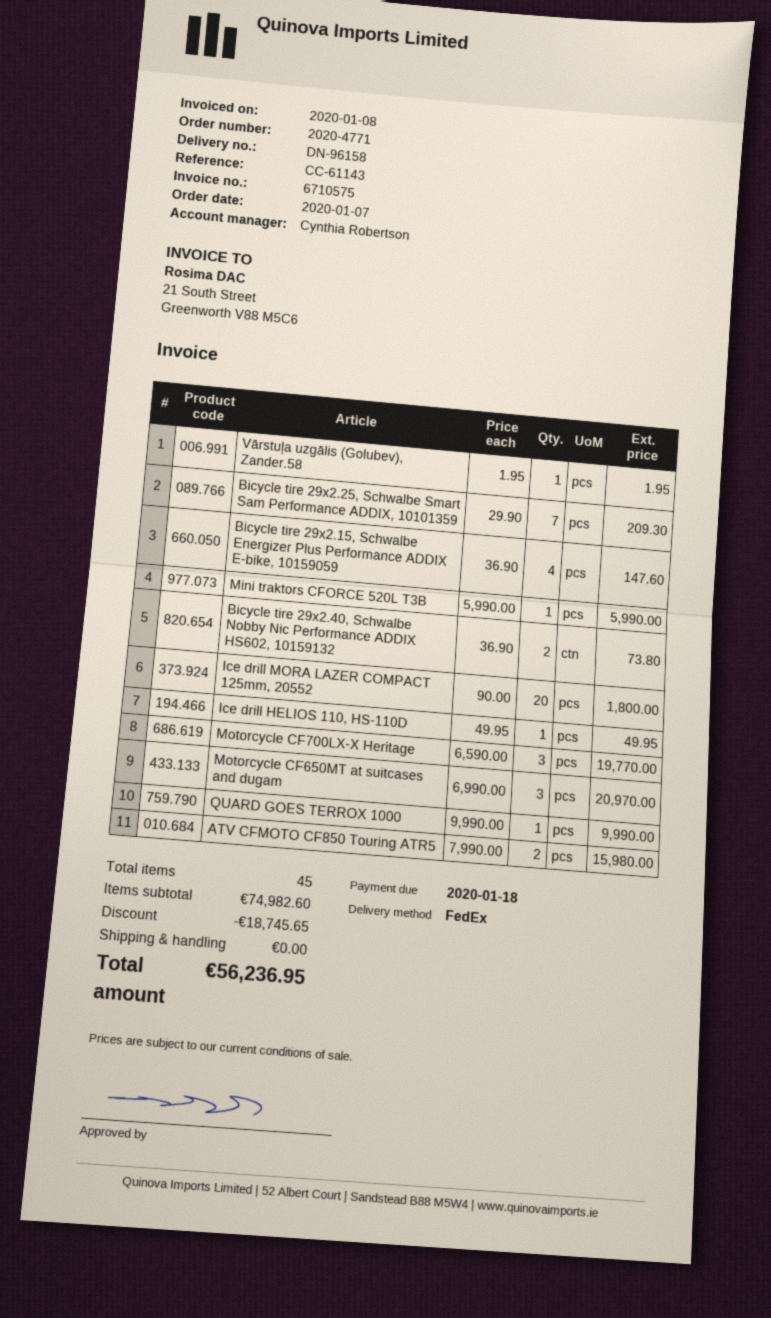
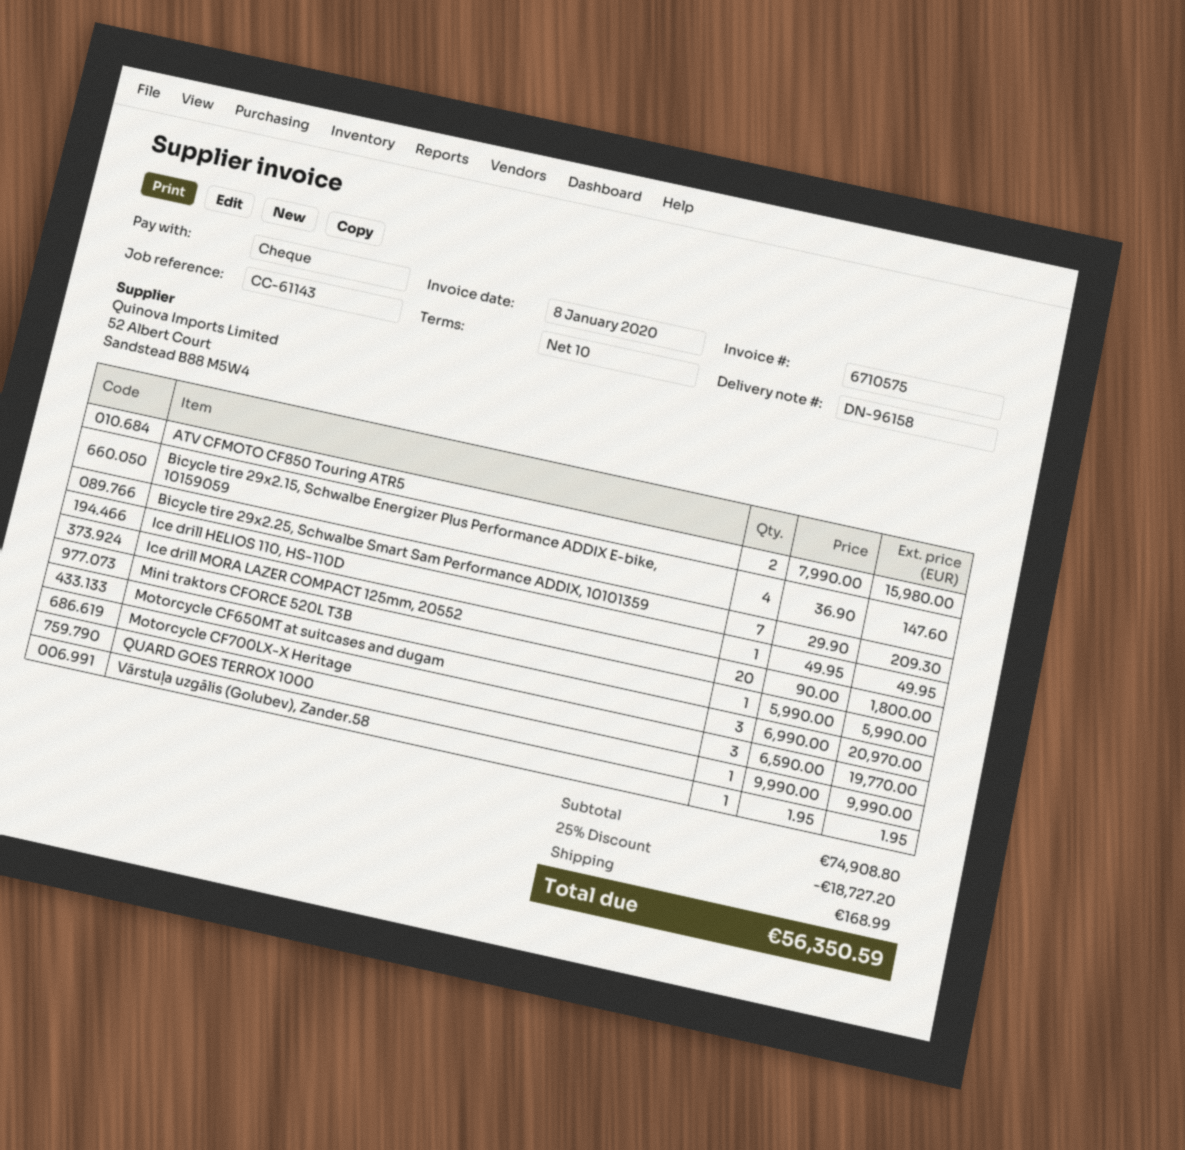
Bicycle tire 29x2.40, Schwalbe Nobby Nic Performance ADDIX HS602, 10159132: 2 x 36.90 = 73.80 -> none
subtotal: 74982.60 -> 74908.80
discount: 18745.65 -> 18727.20
shipping: 0.00 -> 168.99
total: 56236.95 -> 56350.59

